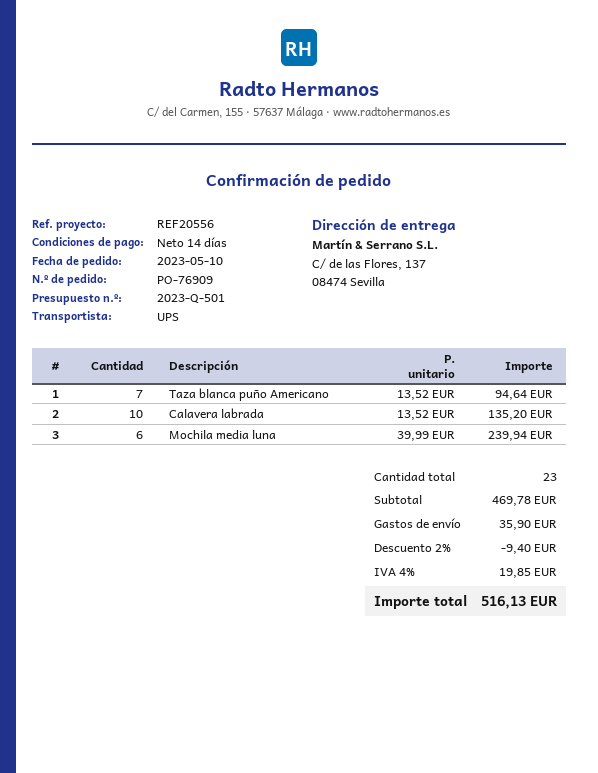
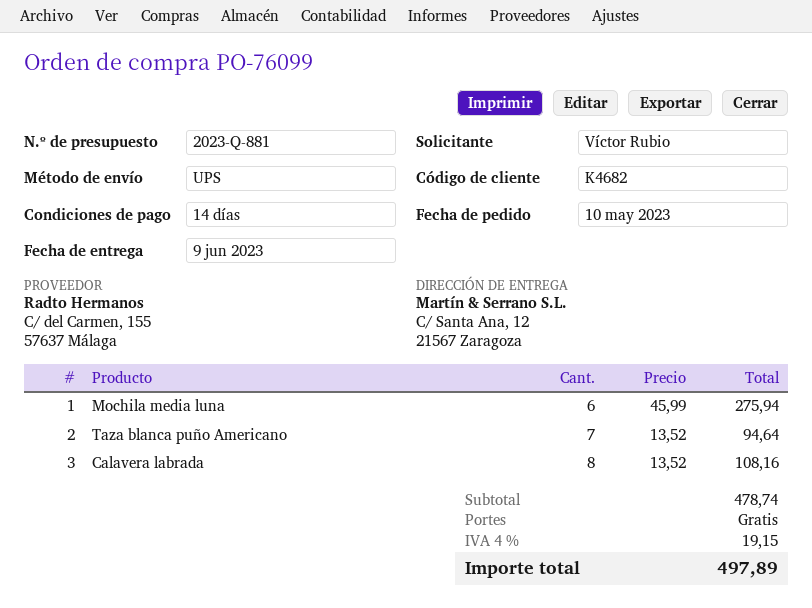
quote number: 2023-Q-501 -> 2023-Q-881
order number: PO-76909 -> PO-76099
ship to: C/ de las Flores, 137, 08474 Sevilla -> C/ Santa Ana, 12, 21567 Zaragoza
Calavera labrada: 10 x 13.52 = 135.20 -> 8 x 13.52 = 108.16
Mochila media luna: 6 x 39.99 = 239.94 -> 6 x 45.99 = 275.94
subtotal: 469.78 -> 478.74
discount: 2% = 9.40 -> none
shipping: 35.90 -> 0.00
tax: 4% = 19.85 -> 4% = 19.15
total: 516.13 -> 497.89

